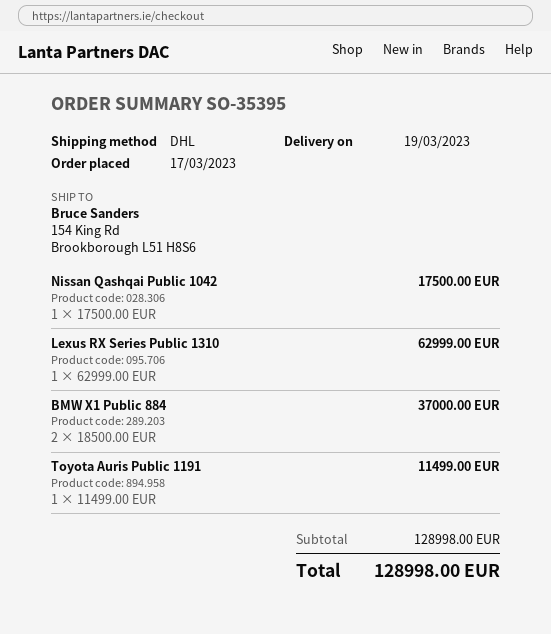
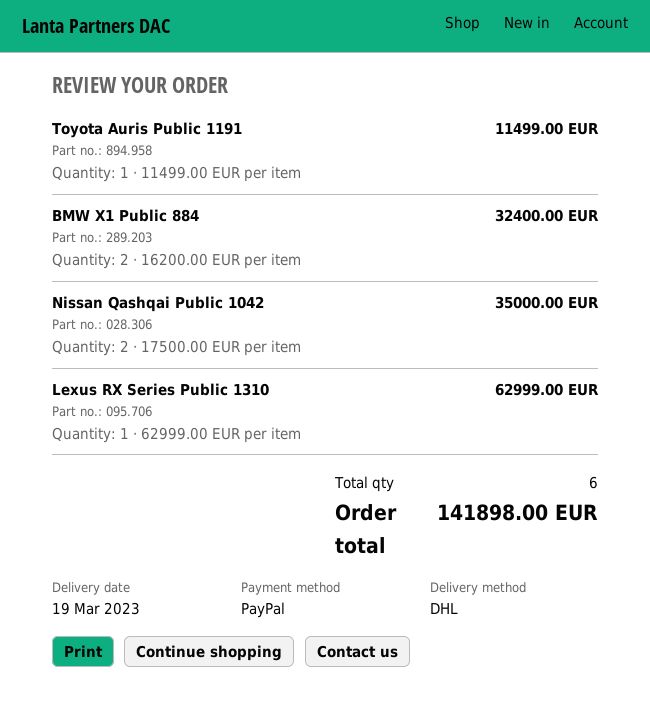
Nissan Qashqai Public 1042: 1 x 17500.00 = 17500.00 -> 2 x 17500.00 = 35000.00
BMW X1 Public 884: 2 x 18500.00 = 37000.00 -> 2 x 16200.00 = 32400.00
total: 128998.00 -> 141898.00

